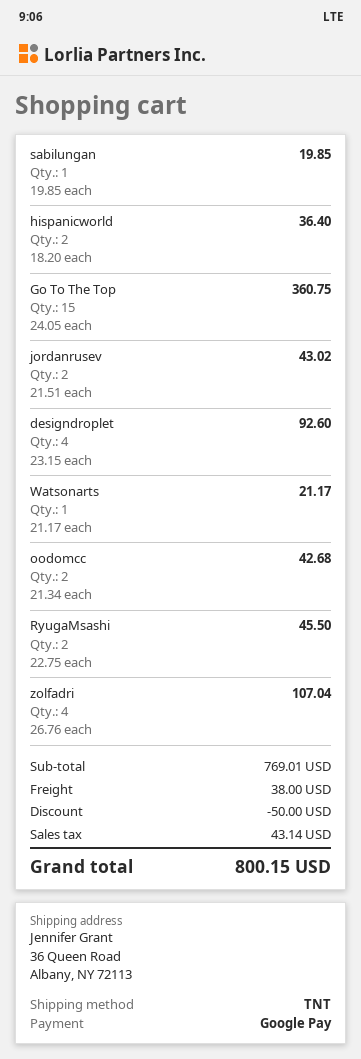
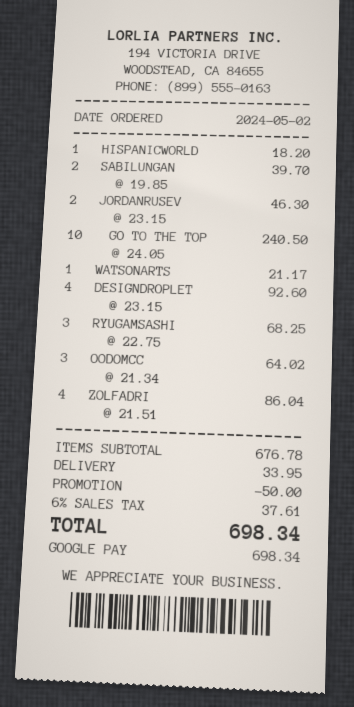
sabilungan: 1 x 19.85 = 19.85 -> 2 x 19.85 = 39.70
hispanicworld: 2 x 18.20 = 36.40 -> 1 x 18.20 = 18.20
Go To The Top: 15 x 24.05 = 360.75 -> 10 x 24.05 = 240.50
jordanrusev: 2 x 21.51 = 43.02 -> 2 x 23.15 = 46.30
oodomcc: 2 x 21.34 = 42.68 -> 3 x 21.34 = 64.02
RyugaMsashi: 2 x 22.75 = 45.50 -> 3 x 22.75 = 68.25
zolfadri: 4 x 26.76 = 107.04 -> 4 x 21.51 = 86.04
subtotal: 769.01 -> 676.78
shipping: 38.00 -> 33.95
tax: 43.14 -> 37.61
total: 800.15 -> 698.34

